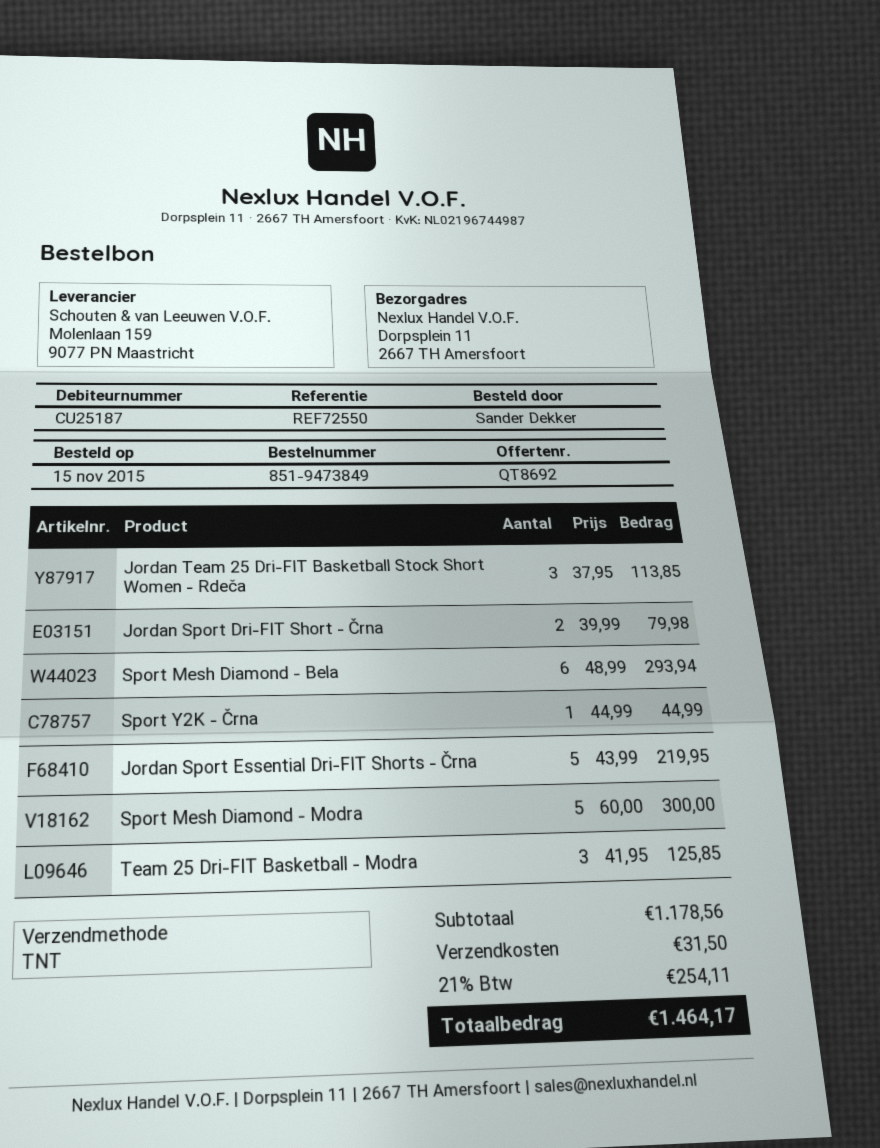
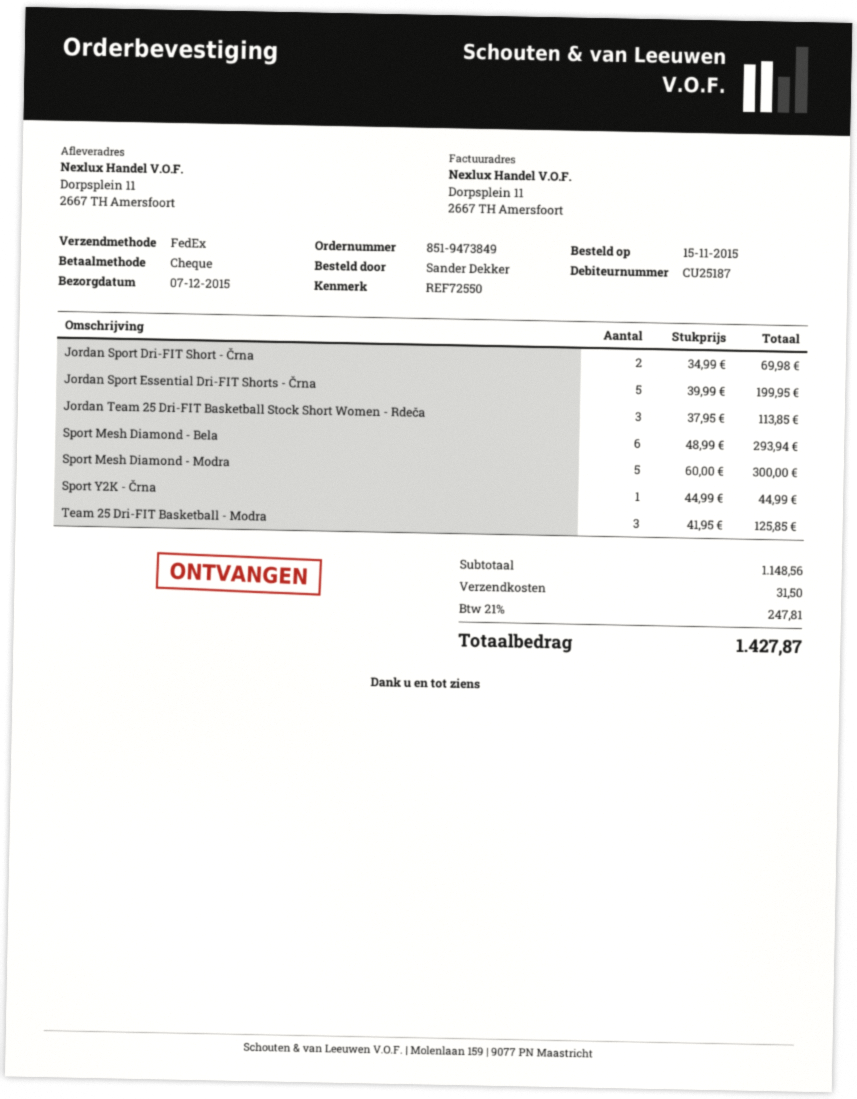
shipping method: TNT -> FedEx
Jordan Sport Dri-FIT Short - Črna: 2 x 39.99 = 79.98 -> 2 x 34.99 = 69.98
Jordan Sport Essential Dri-FIT Shorts - Črna: 5 x 43.99 = 219.95 -> 5 x 39.99 = 199.95
subtotal: 1178.56 -> 1148.56
tax: 21% = 254.11 -> 21% = 247.81
total: 1464.17 -> 1427.87

